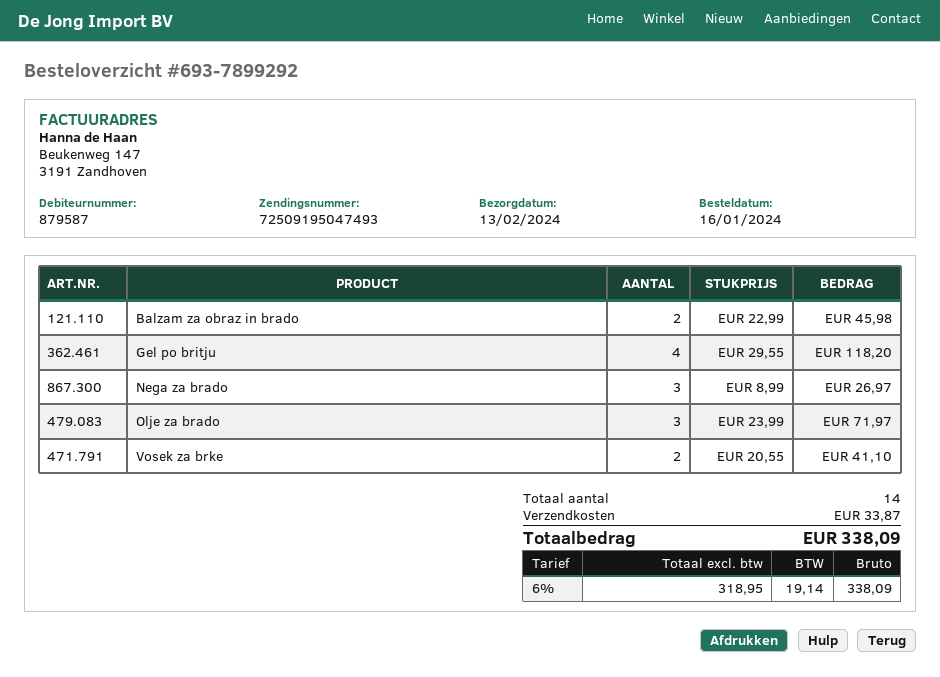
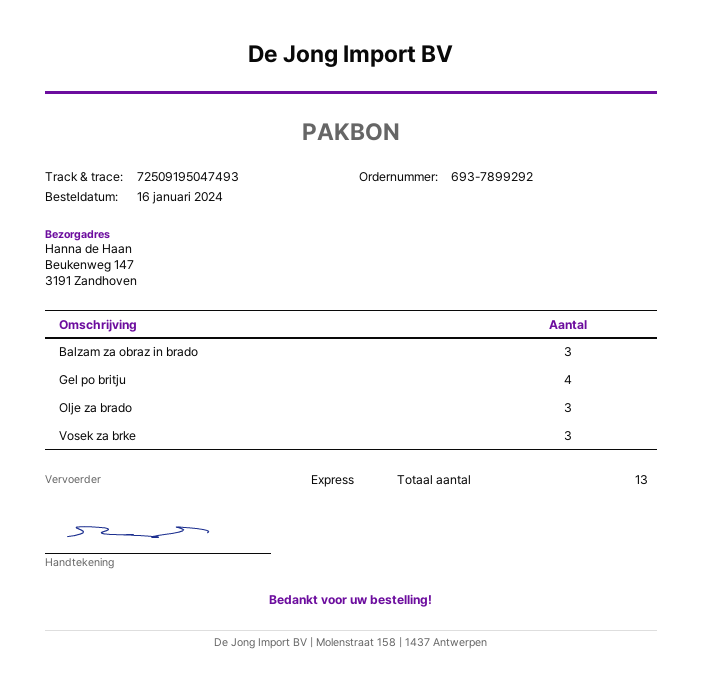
Balzam za obraz in brado: 2 -> 3
Nega za brado: 3 -> none
Vosek za brke: 2 -> 3
total quantity: 14 -> 13

